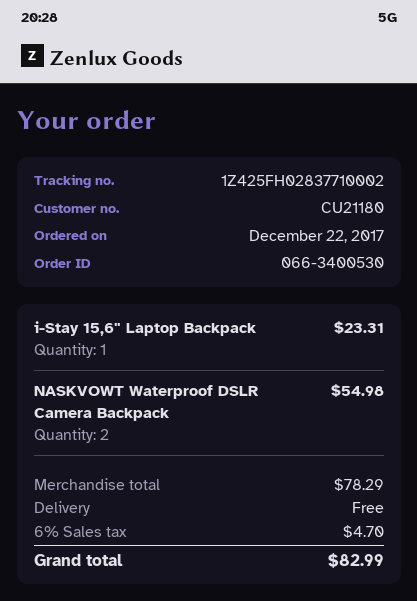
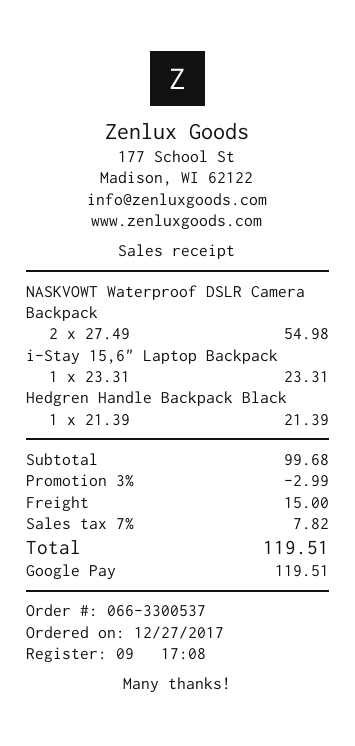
order number: 066-3400530 -> 066-3300537
order date: 2017-12-22 -> 2017-12-27
Hedgren Handle Backpack Black: none -> 1 for 21.39
subtotal: 78.29 -> 99.68
discount: none -> 3% = 2.99
shipping: 0.00 -> 15.00
tax: 6% = 4.70 -> 7% = 7.82
total: 82.99 -> 119.51

